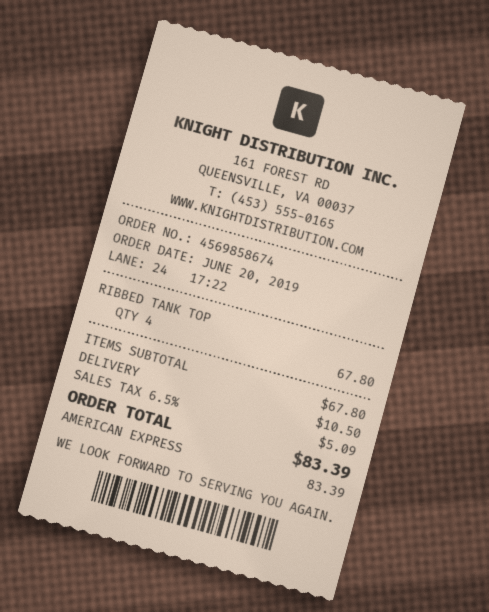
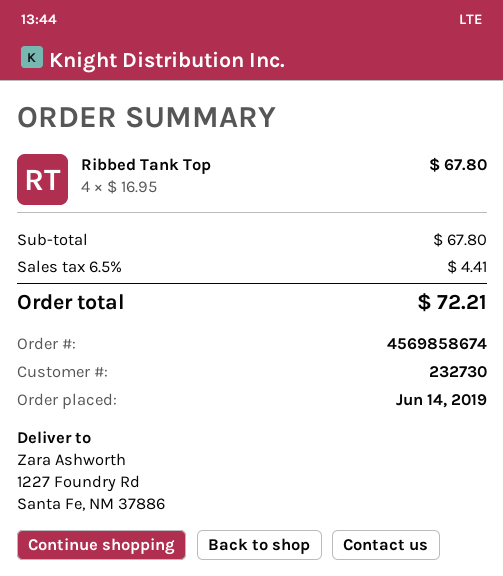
order date: 2019-06-20 -> 2019-06-14
shipping: 10.50 -> none
tax: 6.5% = 5.09 -> 6.5% = 4.41
total: 83.39 -> 72.21

